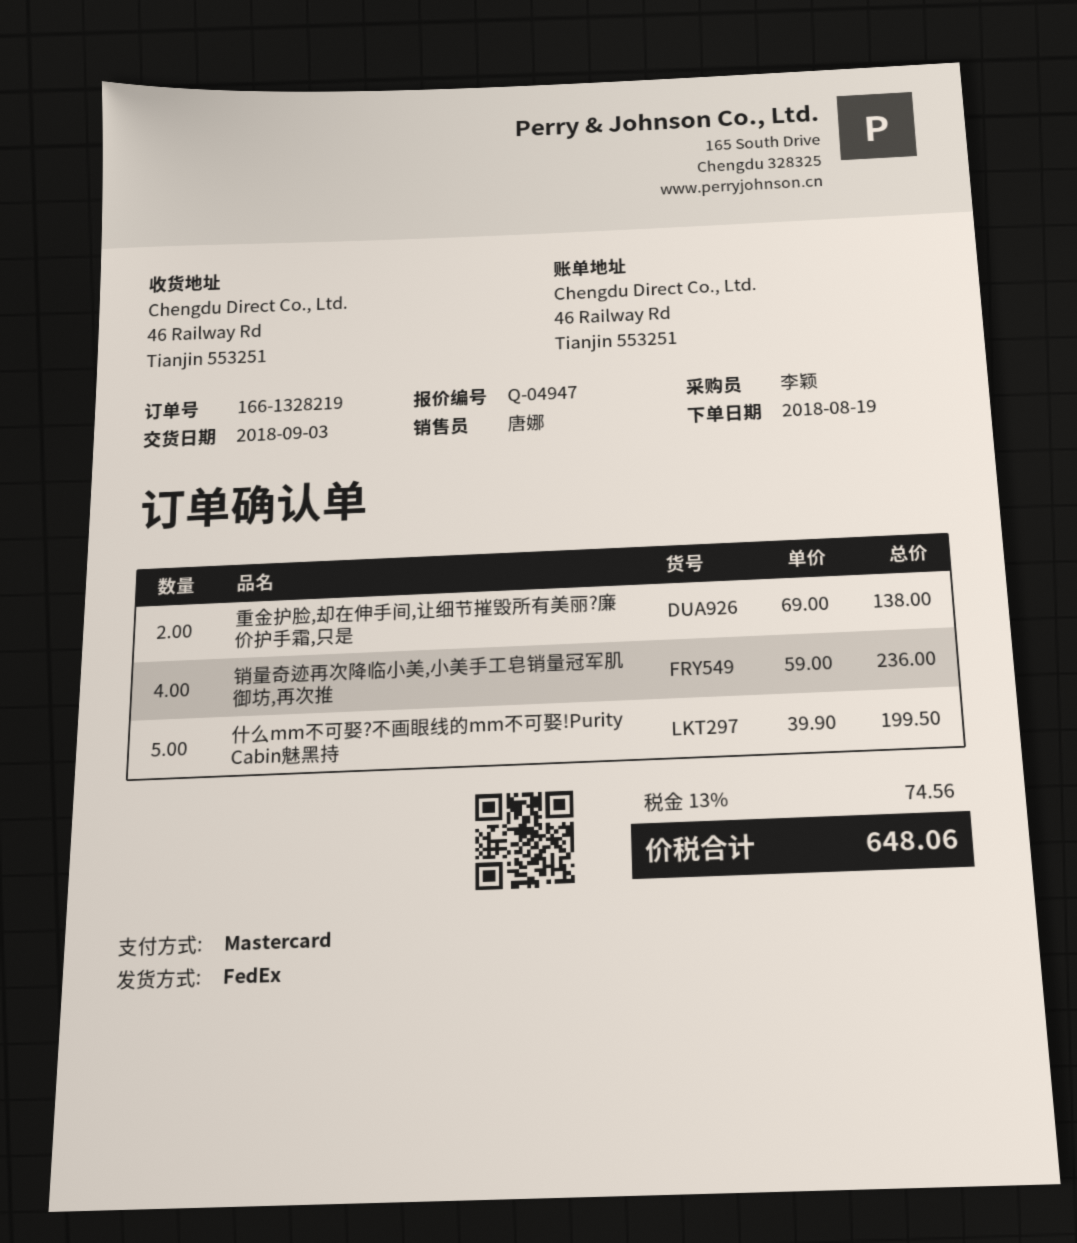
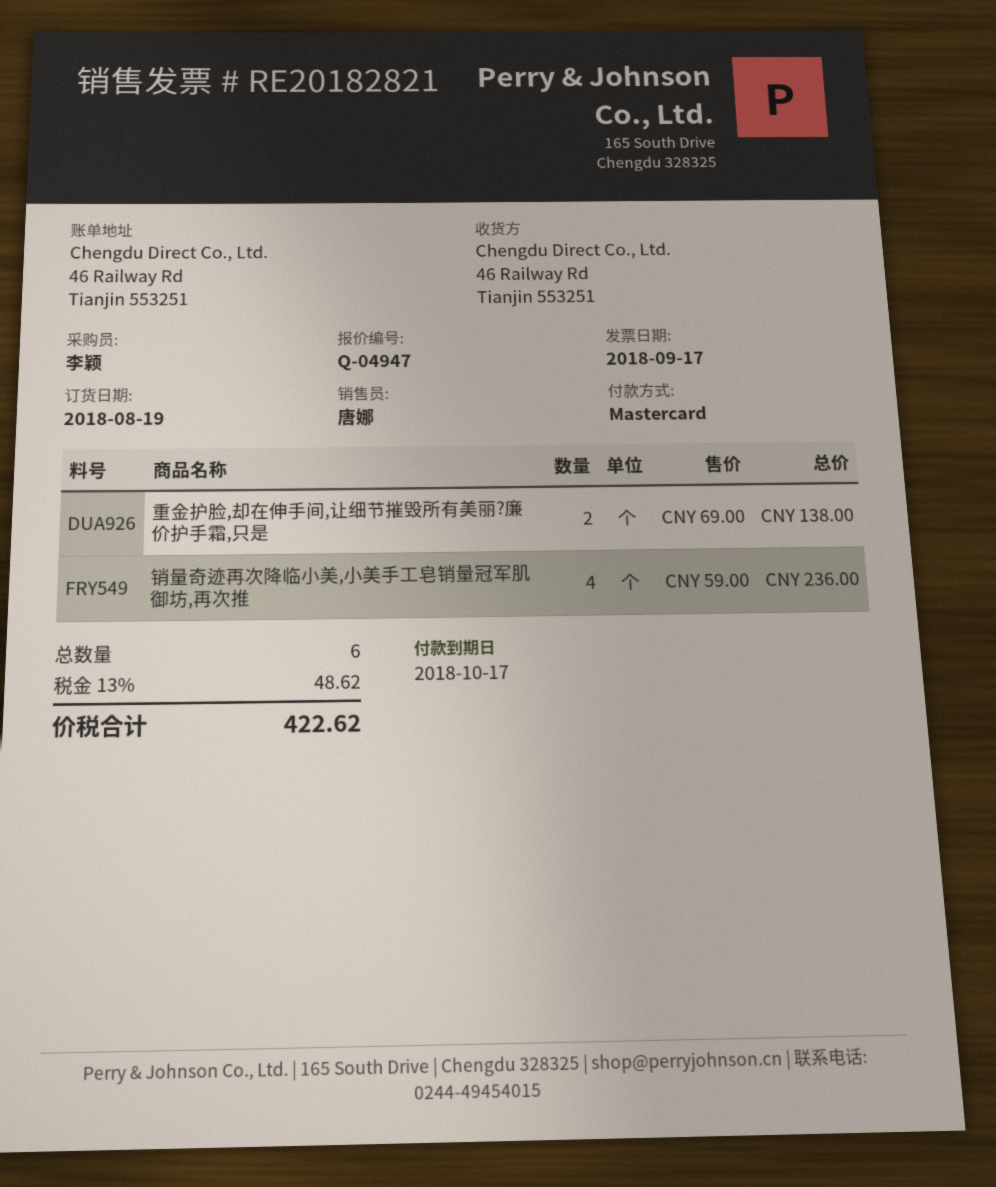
什么mm不可娶?不画眼线的mm不可娶!Purity Cabin魅黑持: 5 x 39.90 = 199.50 -> none
tax: 13% = 74.56 -> 13% = 48.62
total: 648.06 -> 422.62

